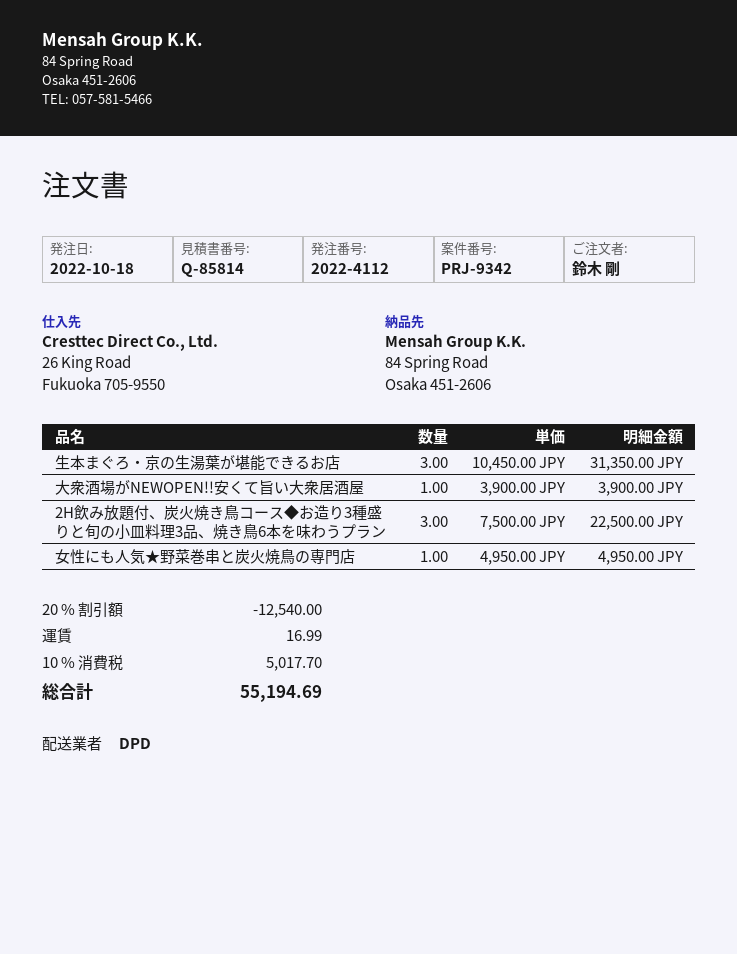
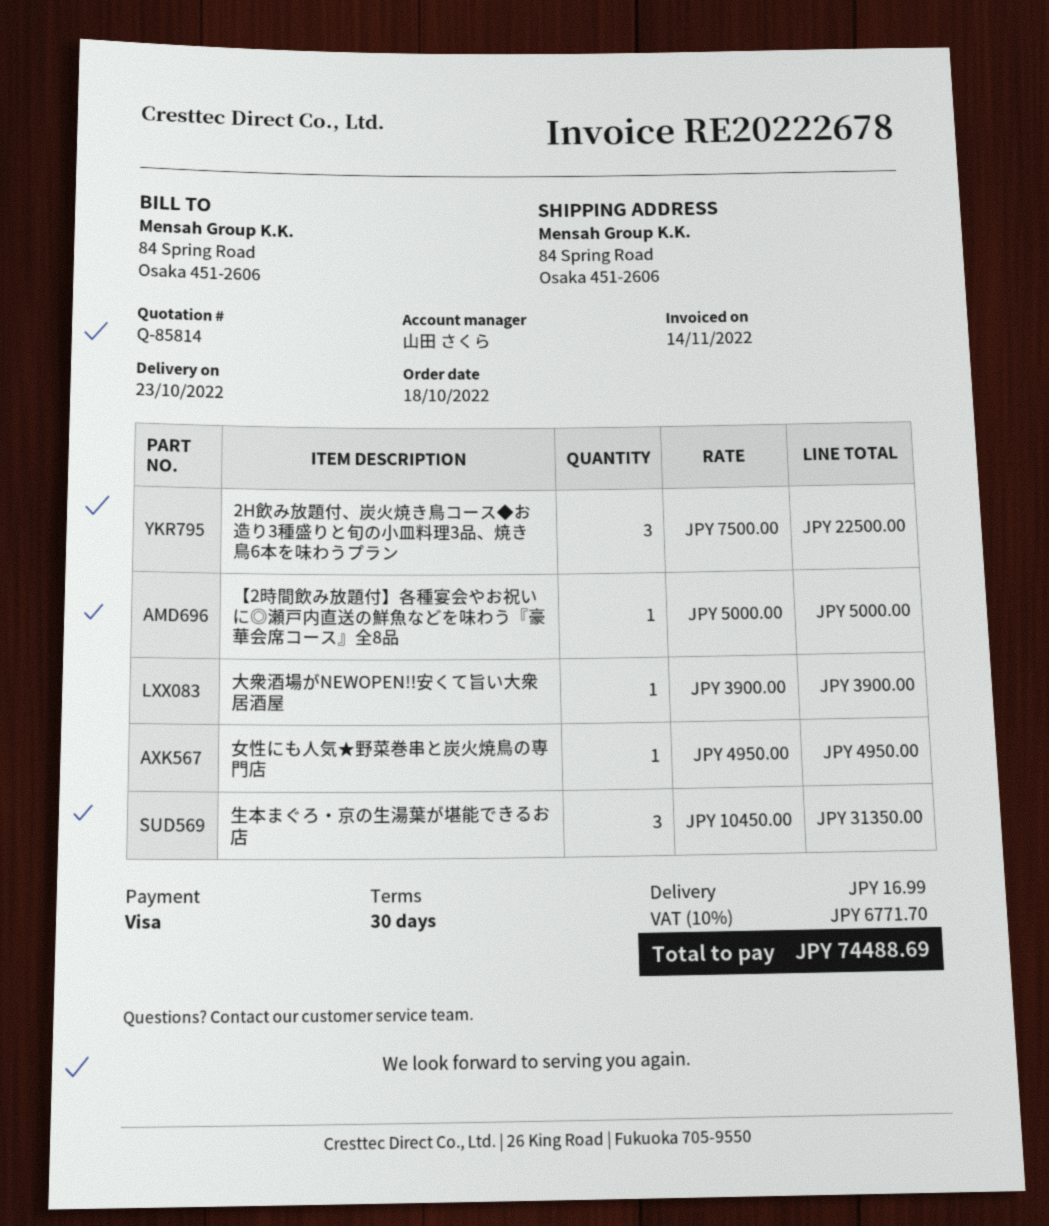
【2時間飲み放題付】各種宴会やお祝いに◎瀬戸内直送の鮮魚などを味わう『豪華会席コース』全8品: none -> 1 x 5000.00 = 5000.00
discount: 20% = 12540.00 -> none
tax: 10% = 5017.70 -> 10% = 6771.70
total: 55194.69 -> 74488.69

